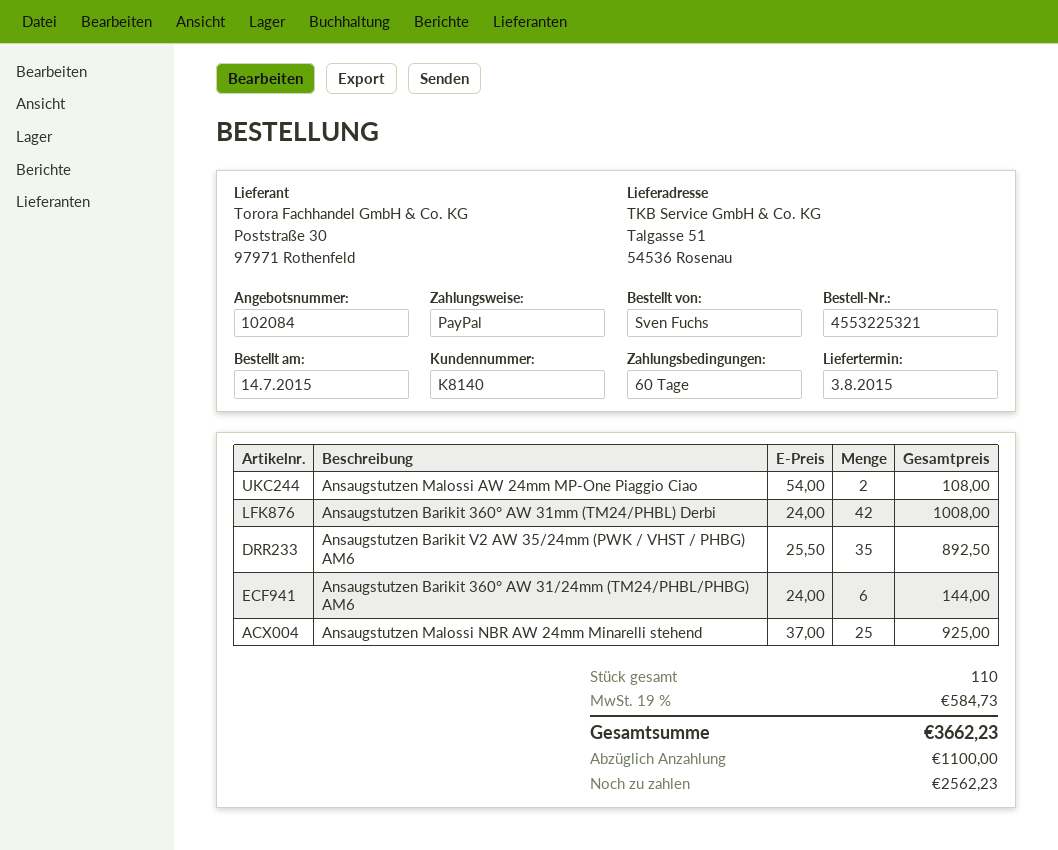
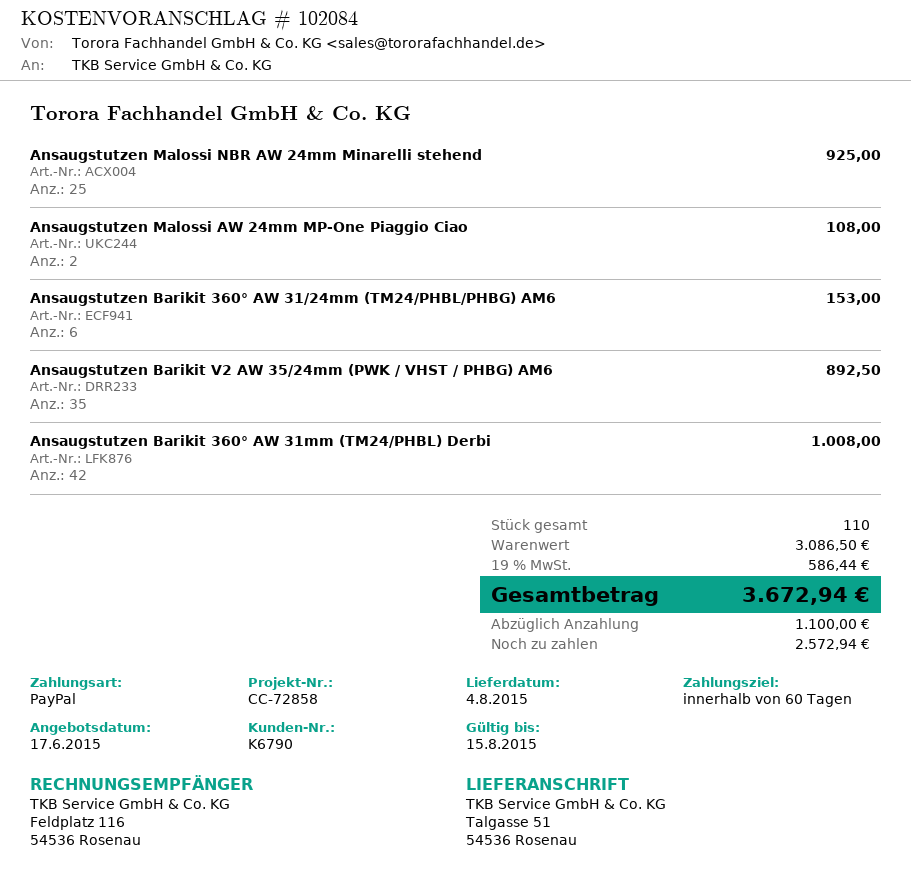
delivery date: 2015-08-03 -> 2015-08-04
customer number: K8140 -> K6790
Ansaugstutzen Barikit 360° AW 31/24mm (TM24/PHBL/PHBG) AM6: 6 for 144.00 -> 6 for 153.00
tax: 19% = 584.73 -> 19% = 586.44
total: 3662.23 -> 3672.94
balance: 2562.23 -> 2572.94

